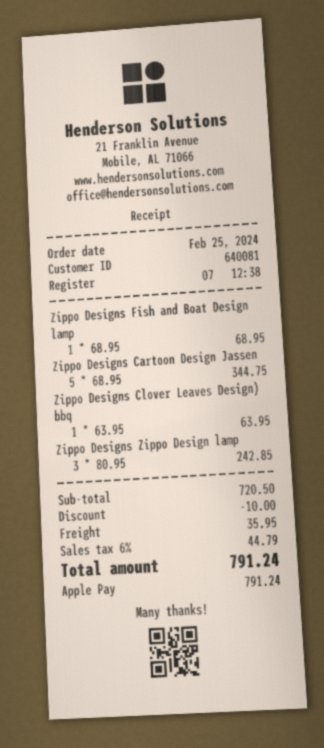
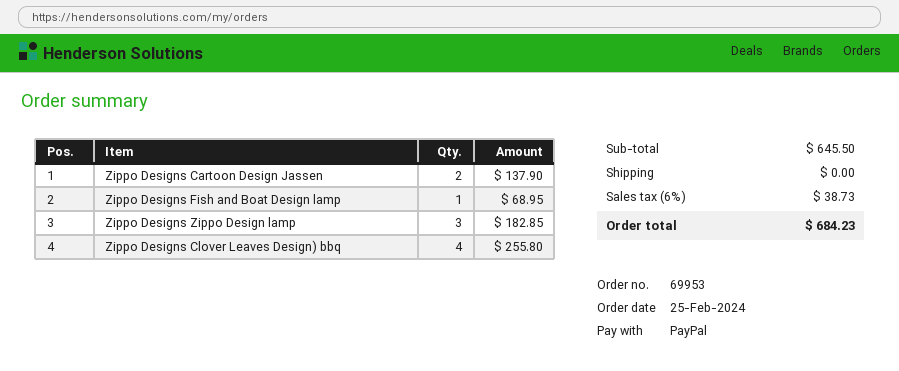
payment method: Apple Pay -> PayPal
Zippo Designs Cartoon Design Jassen: 5 for 344.75 -> 2 for 137.90
Zippo Designs Clover Leaves Design) bbq: 1 for 63.95 -> 4 for 255.80
Zippo Designs Zippo Design lamp: 3 for 242.85 -> 3 for 182.85
subtotal: 720.50 -> 645.50
discount: 10.00 -> none
shipping: 35.95 -> 0.00
tax: 6% = 44.79 -> 6% = 38.73
total: 791.24 -> 684.23

